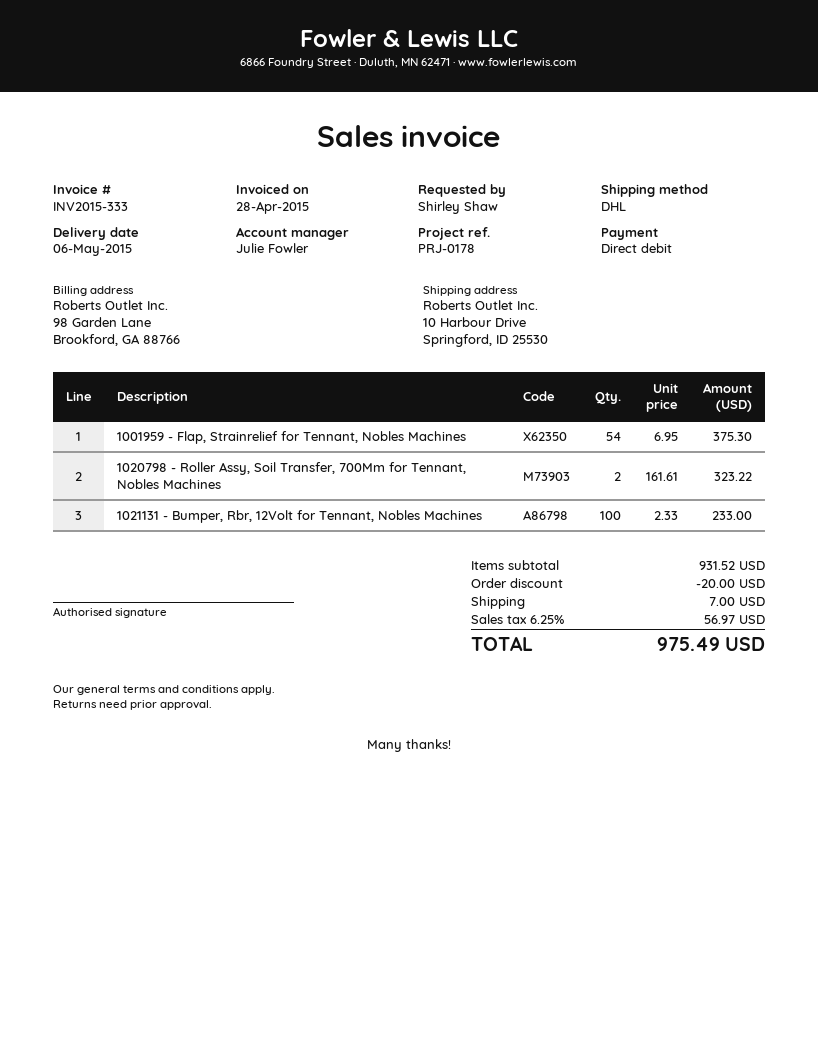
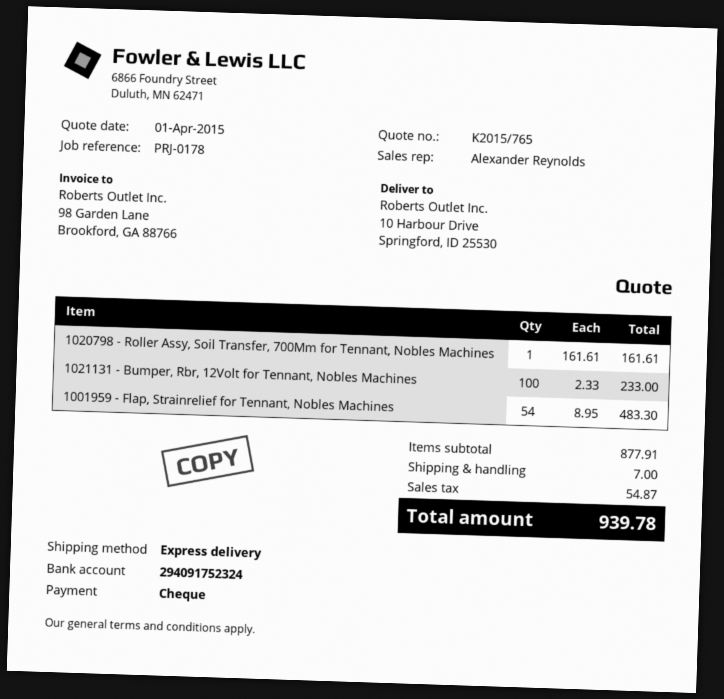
sales rep: Julie Fowler -> Alexander Reynolds
payment method: direct debit -> cheque
shipping method: DHL -> express
1001959 - Flap, Strainrelief for Tennant, Nobles Machines: 54 x 6.95 = 375.30 -> 54 x 8.95 = 483.30
1020798 - Roller Assy, Soil Transfer, 700Mm for Tennant, Nobles Machines: 2 x 161.61 = 323.22 -> 1 x 161.61 = 161.61
subtotal: 931.52 -> 877.91
discount: 20.00 -> none
tax: 56.97 -> 54.87
total: 975.49 -> 939.78

